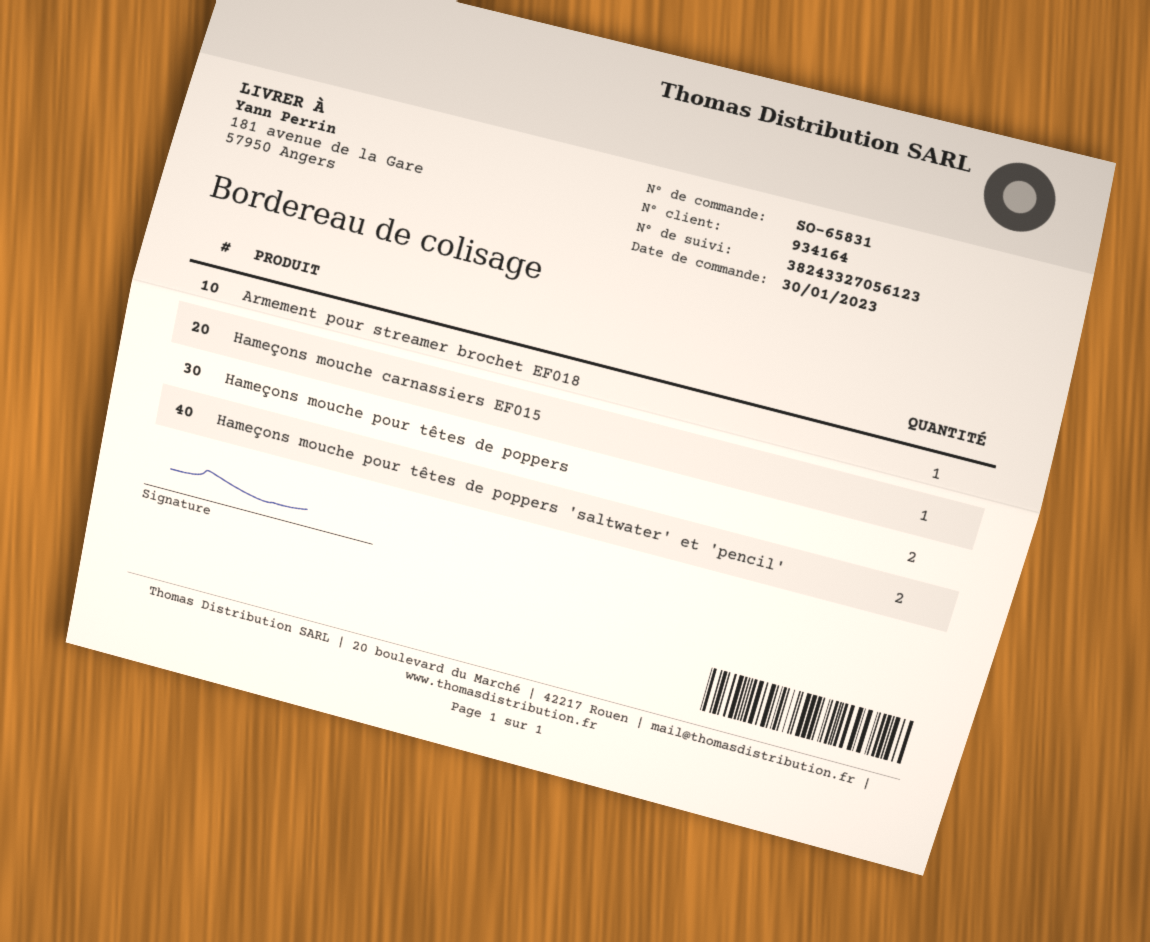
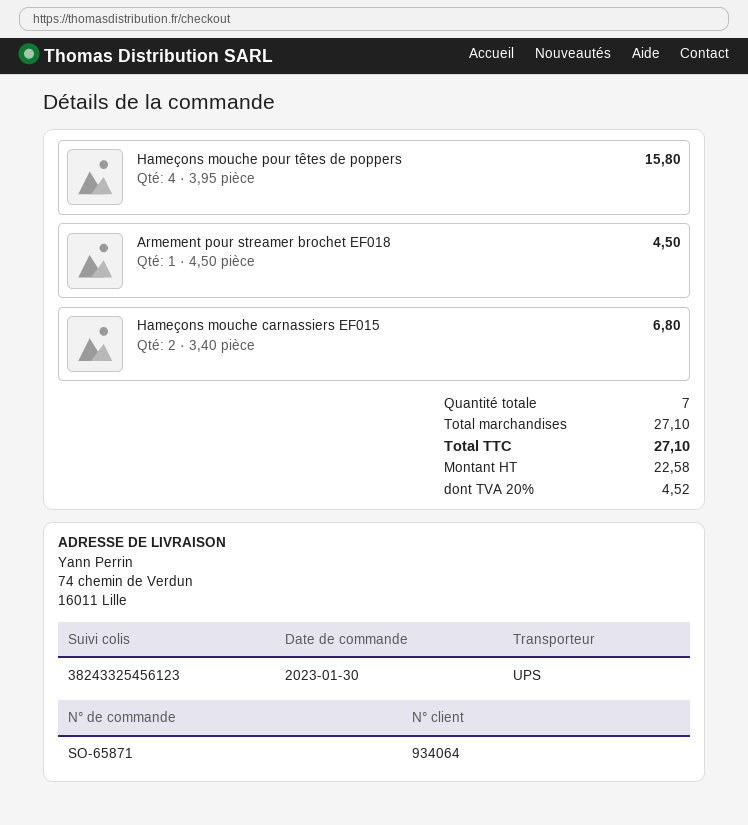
order number: SO-65831 -> SO-65871
customer number: 934164 -> 934064
tracking number: 38243327056123 -> 38243325456123
ship to: 181 avenue de la Gare, 57950 Angers -> 74 chemin de Verdun, 16011 Lille
Hameçons mouche carnassiers EF015: 1 -> 2
Hameçons mouche pour têtes de poppers: 2 -> 4
Hameçons mouche pour têtes de poppers 'saltwater' et 'pencil': 2 -> none

